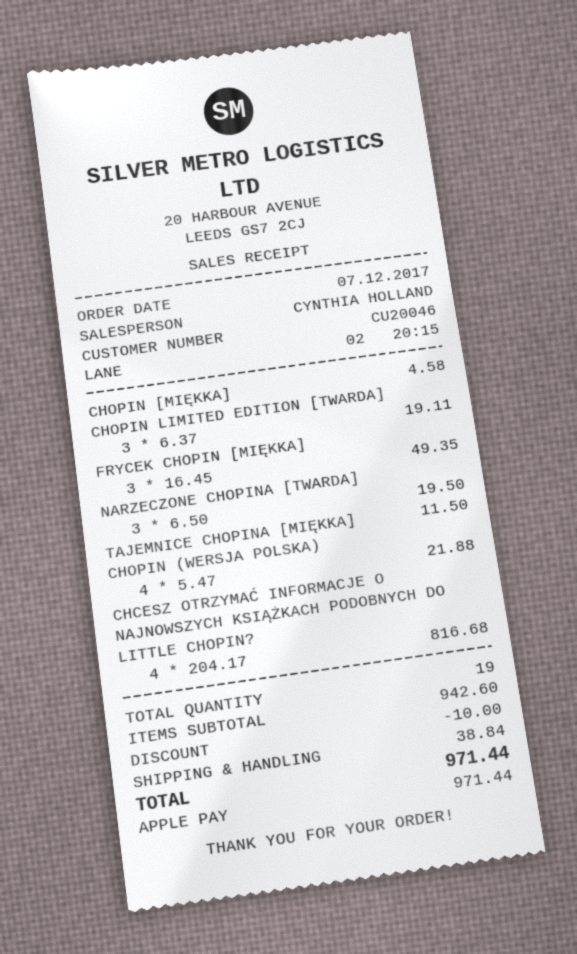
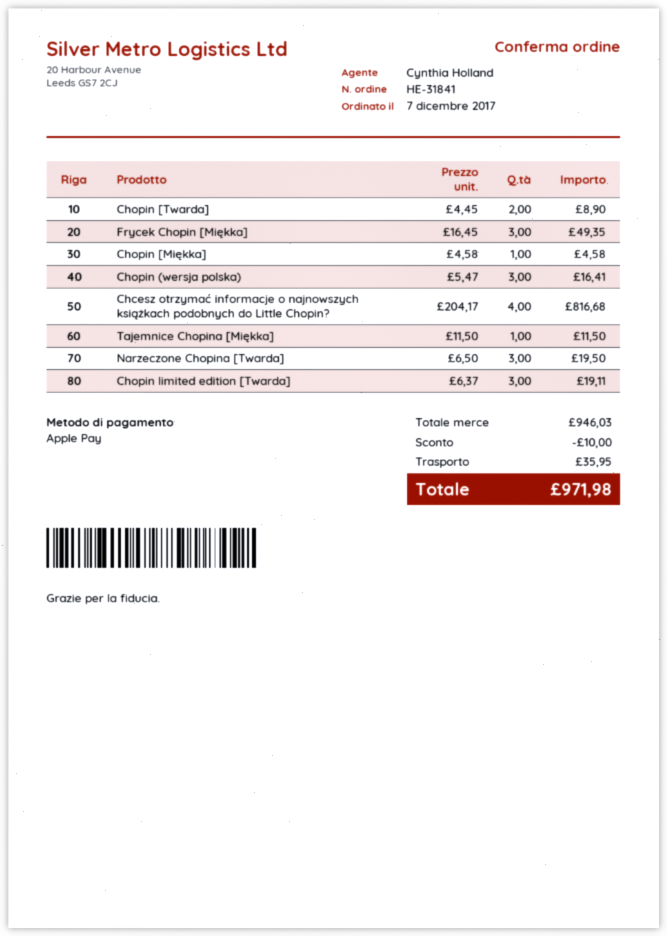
CHOPIN (WERSJA POLSKA): 4 x 5.47 = 21.88 -> 3 x 5.47 = 16.41
Chopin [Twarda]: none -> 2 x 4.45 = 8.90
subtotal: 942.60 -> 946.03
shipping: 38.84 -> 35.95
total: 971.44 -> 971.98

